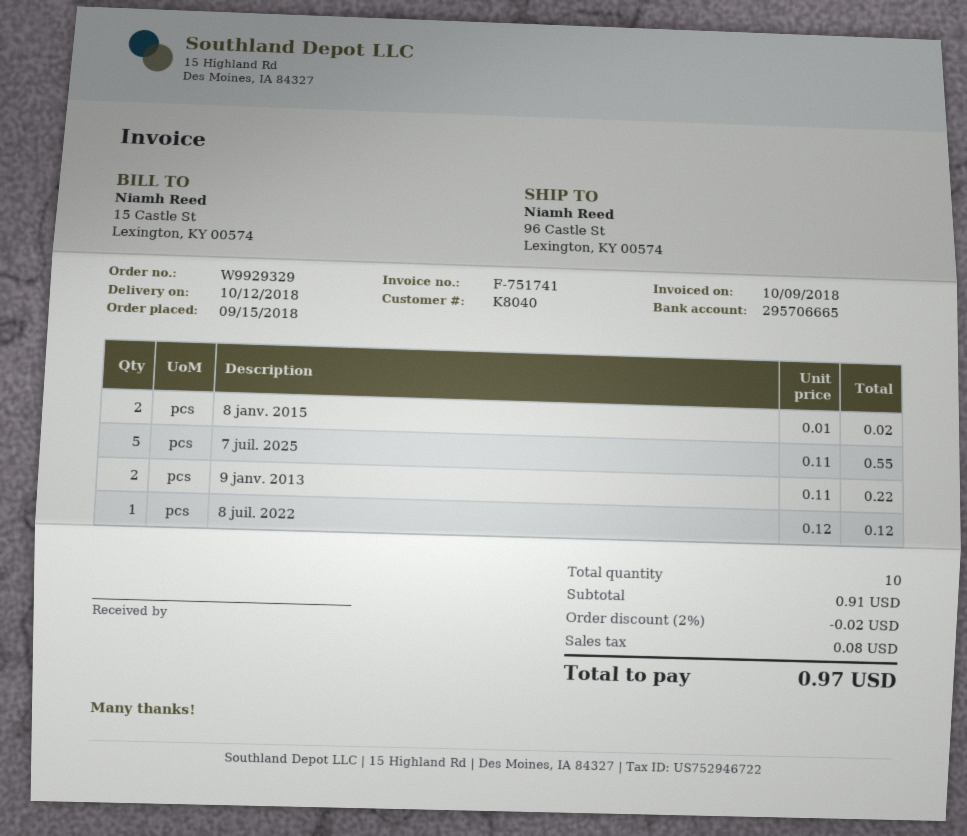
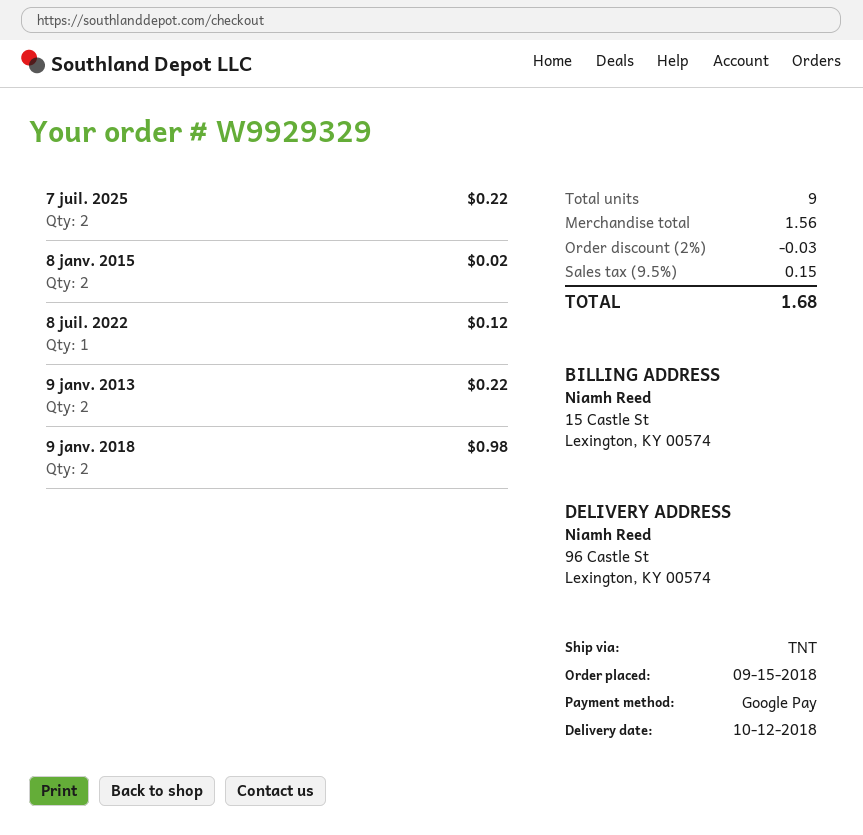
7 juil. 2025: 5 for 0.55 -> 2 for 0.22
9 janv. 2018: none -> 2 for 0.98
total quantity: 10 -> 9
subtotal: 0.91 -> 1.56
discount: 2% = 0.02 -> 2% = 0.03
tax: 0.08 -> 0.15
total: 0.97 -> 1.68

